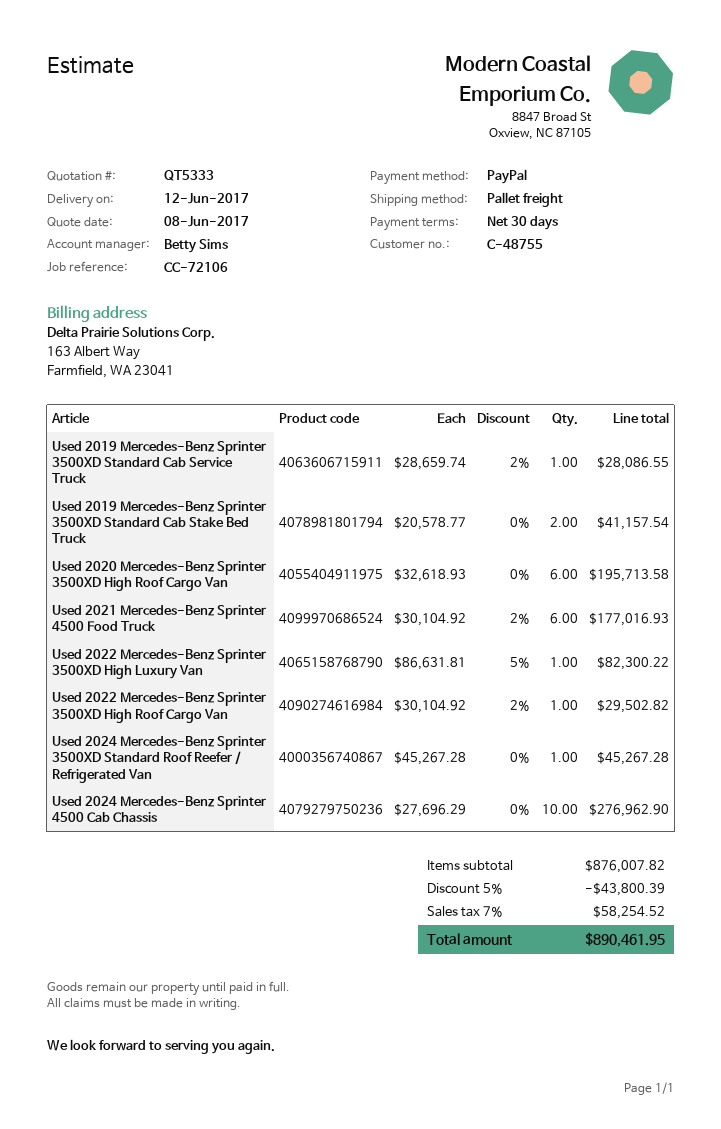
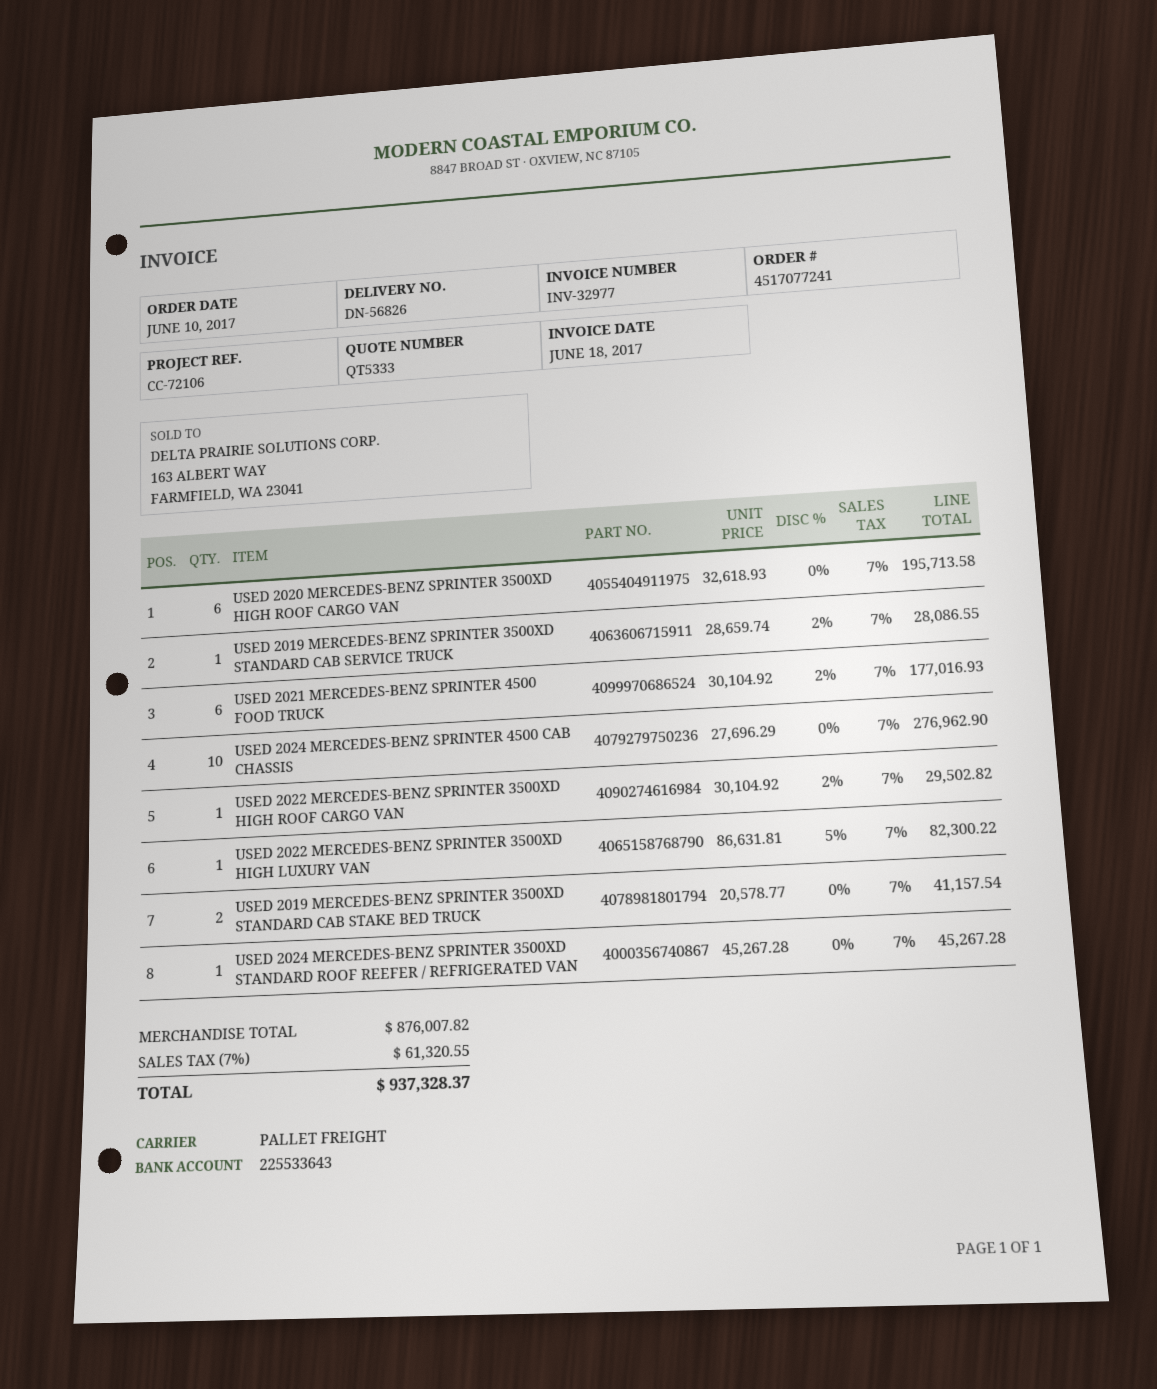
discount: 5% = 43800.39 -> none
tax: 7% = 58254.52 -> 7% = 61320.55
total: 890461.95 -> 937328.37

